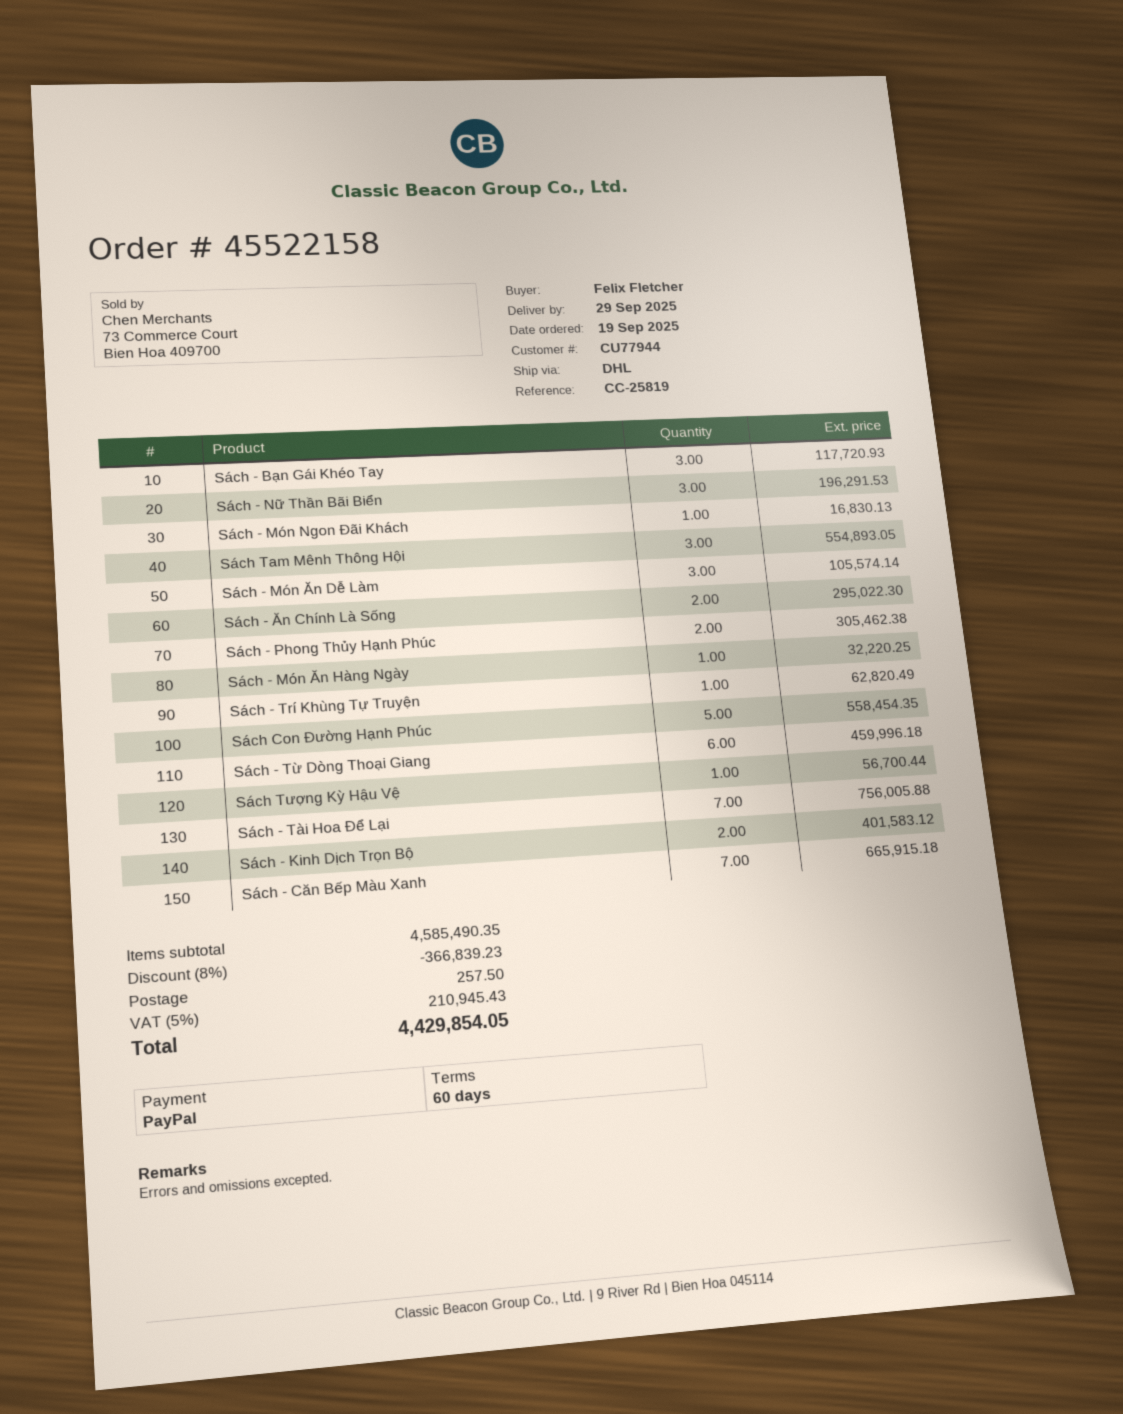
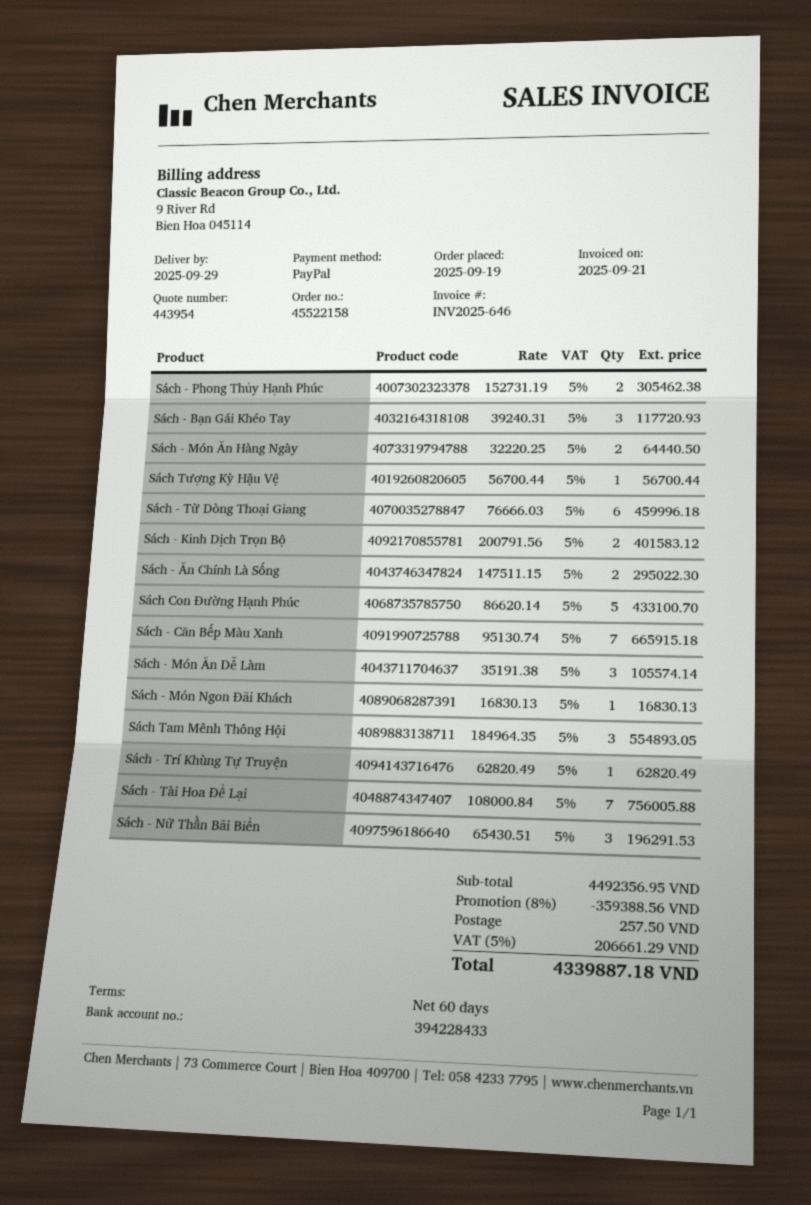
Sách - Món Ăn Hàng Ngày: 1 for 32220.25 -> 2 for 64440.50
Sách Con Đường Hạnh Phúc: 5 for 558454.35 -> 5 for 433100.70
subtotal: 4585490.35 -> 4492356.95
discount: 8% = 366839.23 -> 8% = 359388.56
tax: 5% = 210945.43 -> 5% = 206661.29
total: 4429854.05 -> 4339887.18

